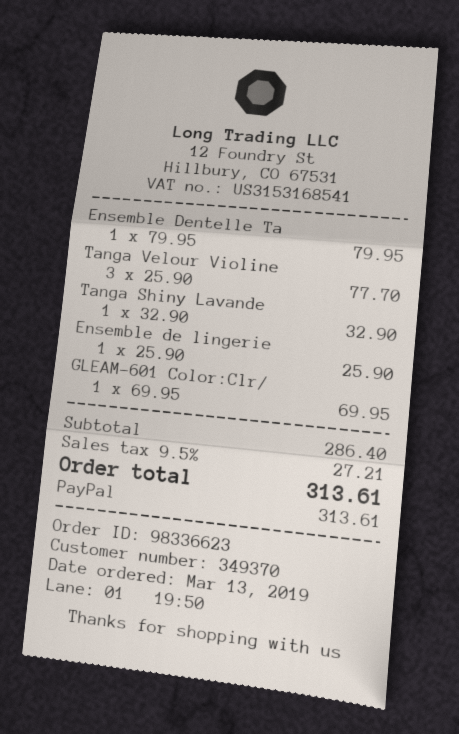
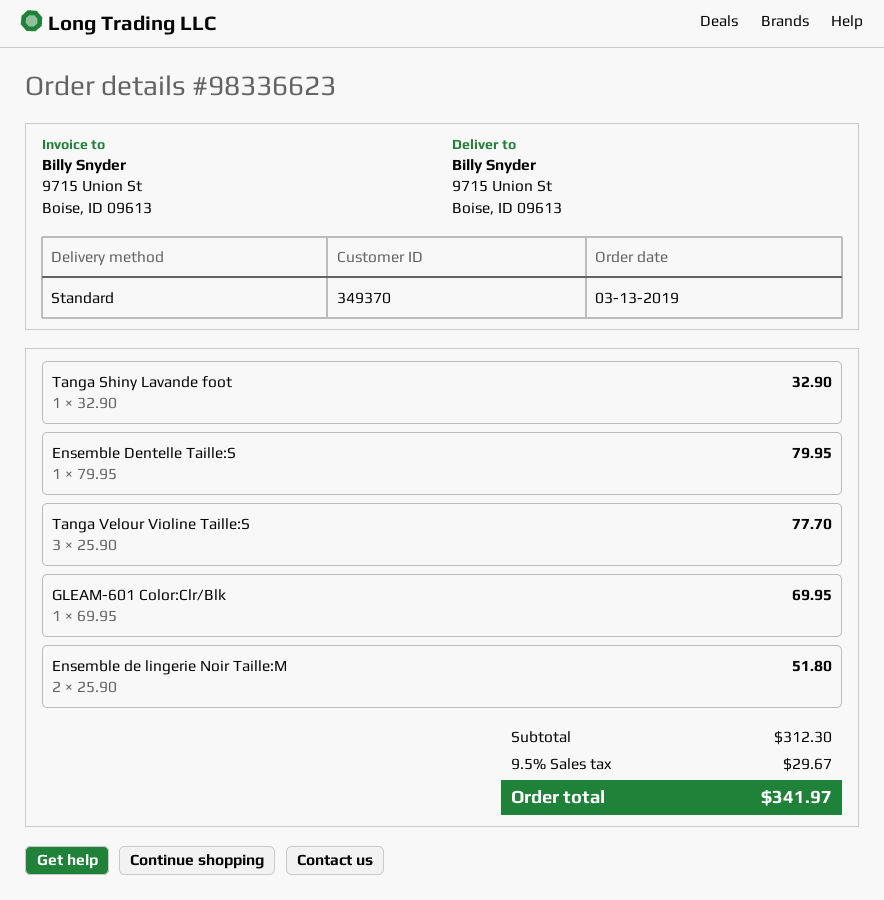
Ensemble de lingerie: 1 x 25.90 = 25.90 -> 2 x 25.90 = 51.80
subtotal: 286.40 -> 312.30
tax: 9.5% = 27.21 -> 9.5% = 29.67
total: 313.61 -> 341.97

